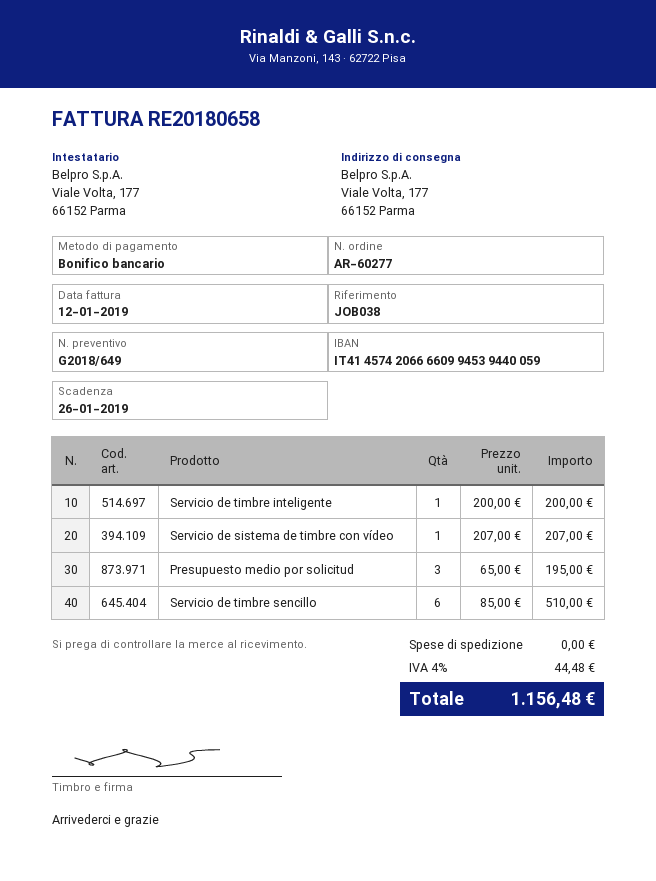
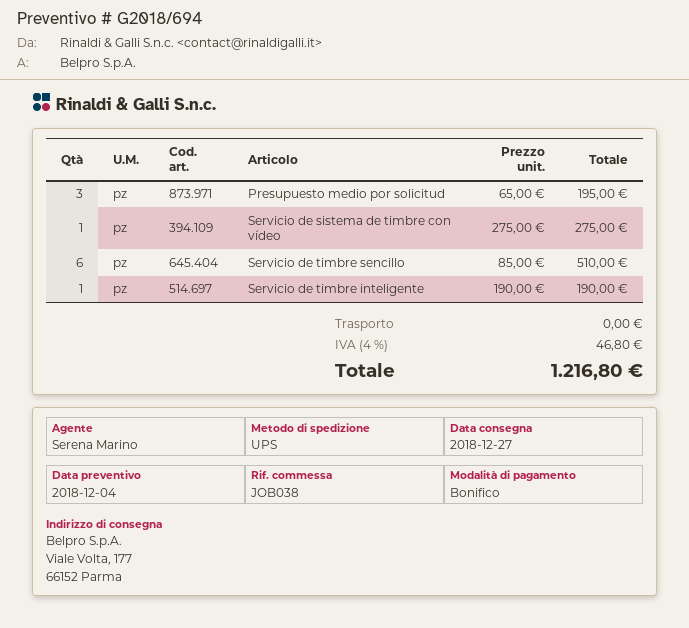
quote number: G2018/649 -> G2018/694
Servicio de timbre inteligente: 1 x 200.00 = 200.00 -> 1 x 190.00 = 190.00
Servicio de sistema de timbre con vídeo: 1 x 207.00 = 207.00 -> 1 x 275.00 = 275.00
tax: 4% = 44.48 -> 4% = 46.80
total: 1156.48 -> 1216.80

